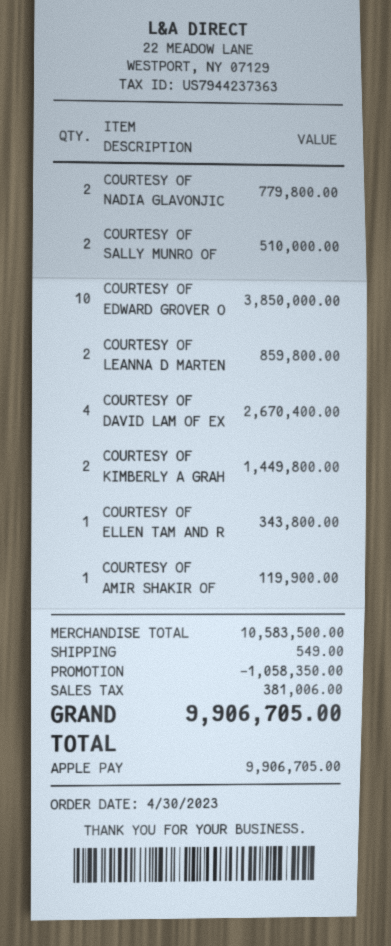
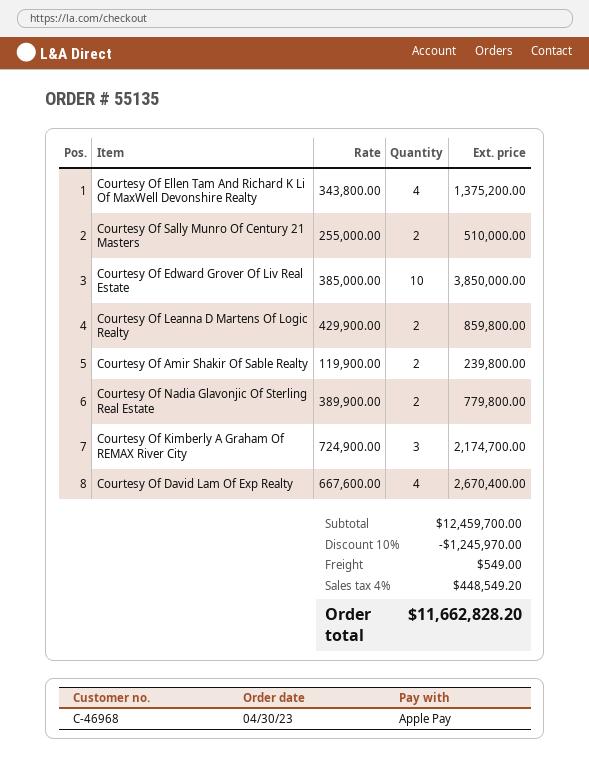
COURTESY OF KIMBERLY A GRAH: 2 for 1449800.00 -> 3 for 2174700.00
COURTESY OF ELLEN TAM AND R: 1 for 343800.00 -> 4 for 1375200.00
COURTESY OF AMIR SHAKIR OF: 1 for 119900.00 -> 2 for 239800.00
subtotal: 10583500.00 -> 12459700.00
discount: 1058350.00 -> 1245970.00
tax: 381006.00 -> 448549.20
total: 9906705.00 -> 11662828.20

